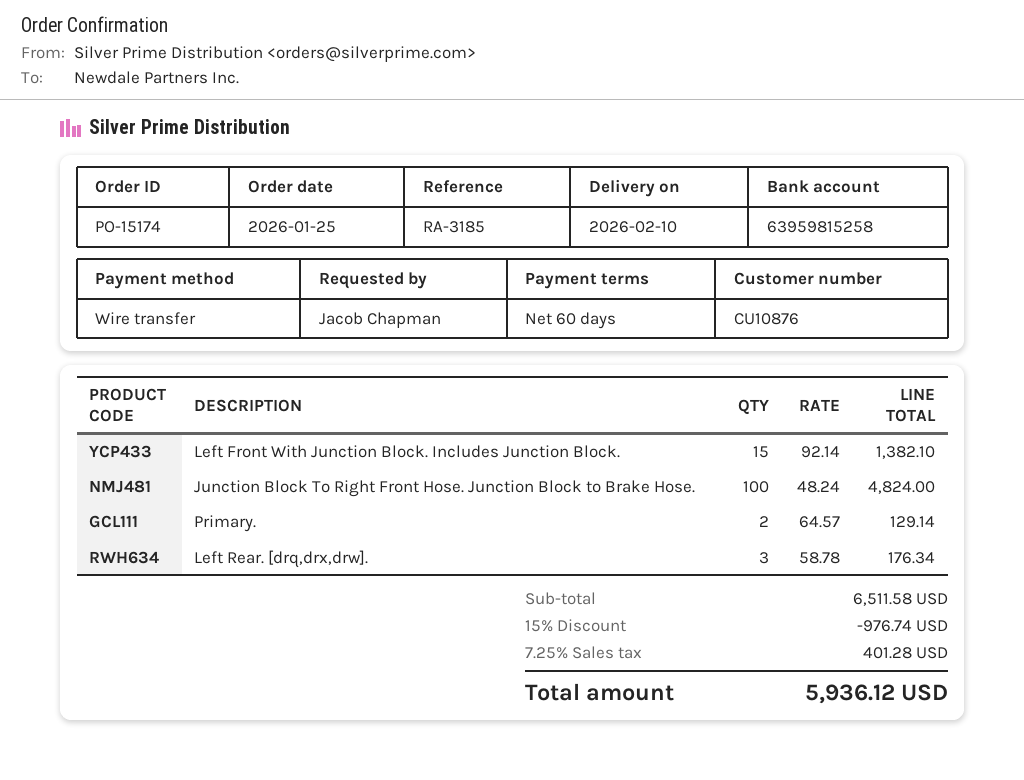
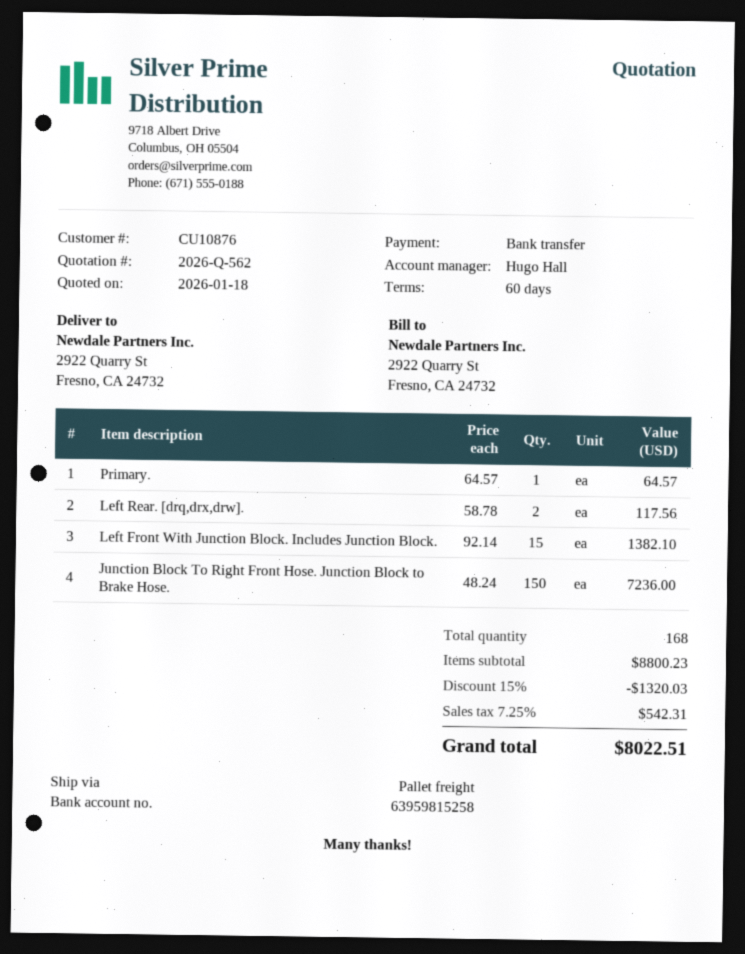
Junction Block To Right Front Hose. Junction Block to Brake Hose.: 100 x 48.24 = 4824.00 -> 150 x 48.24 = 7236.00
Primary.: 2 x 64.57 = 129.14 -> 1 x 64.57 = 64.57
Left Rear. [drq,drx,drw].: 3 x 58.78 = 176.34 -> 2 x 58.78 = 117.56
subtotal: 6511.58 -> 8800.23
discount: 15% = 976.74 -> 15% = 1320.03
tax: 7.25% = 401.28 -> 7.25% = 542.31
total: 5936.12 -> 8022.51

